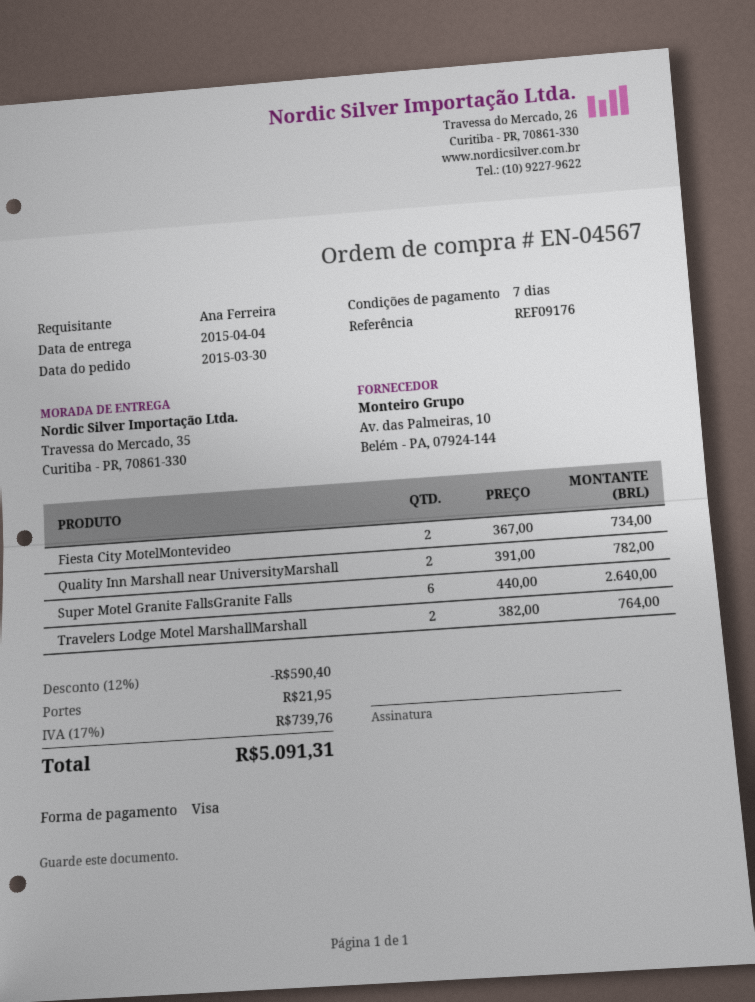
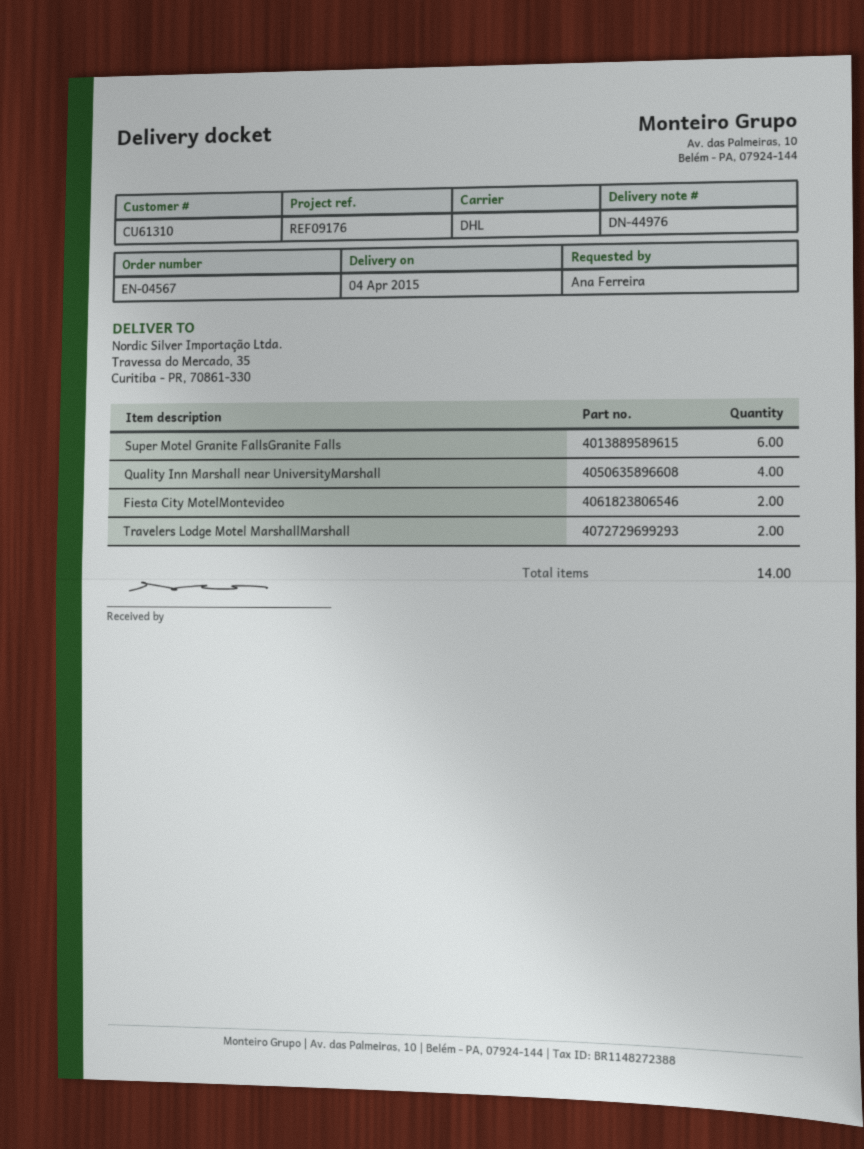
Quality Inn Marshall near UniversityMarshall: 2 -> 4

